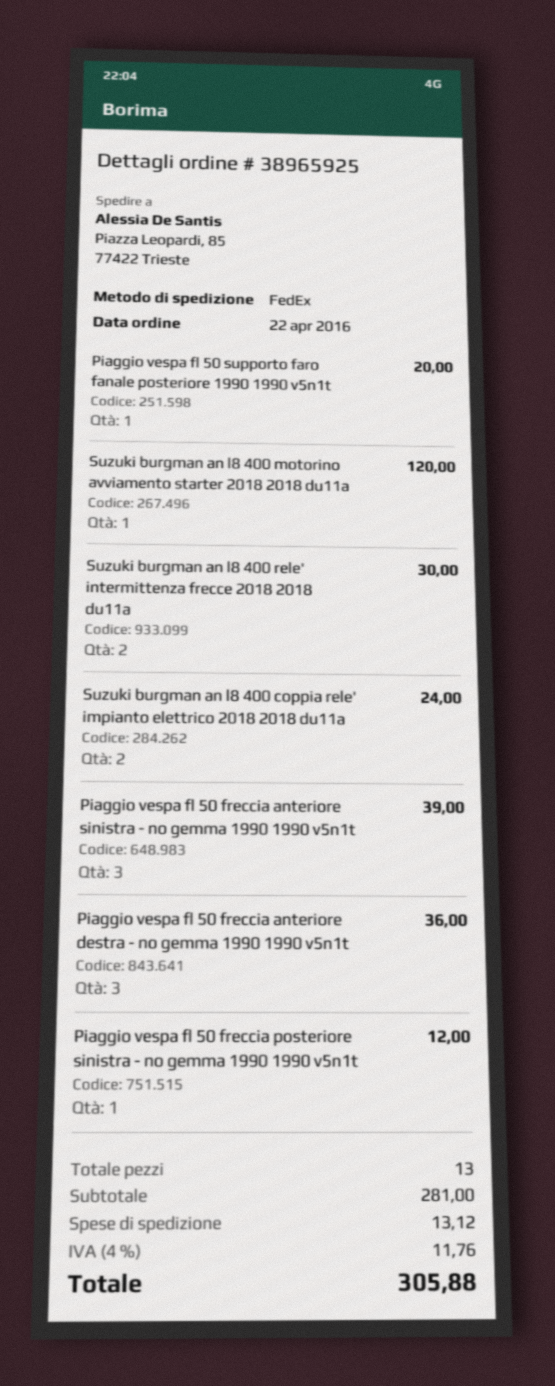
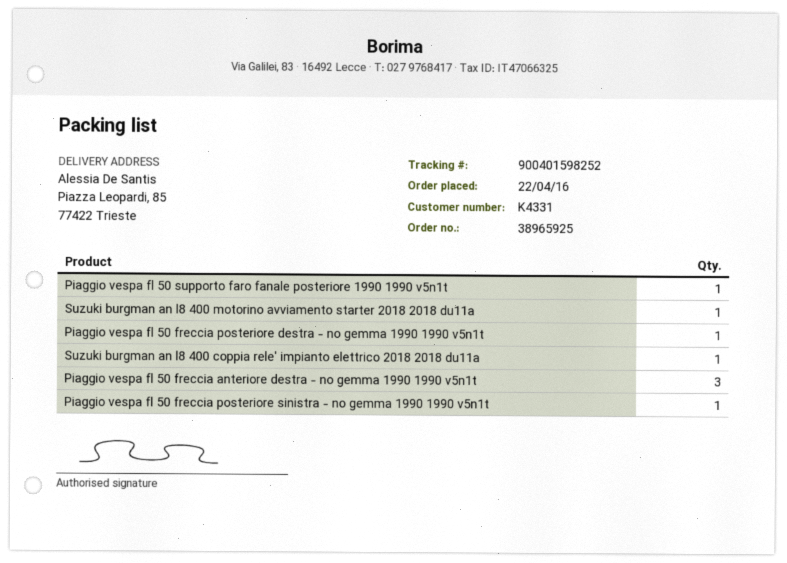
Suzuki burgman an l8 400 rele' intermittenza frecce 2018 2018 du11a: 2 -> none
Suzuki burgman an l8 400 coppia rele' impianto elettrico 2018 2018 du11a: 2 -> 1
Piaggio vespa fl 50 freccia anteriore sinistra - no gemma 1990 1990 v5n1t: 3 -> none
Piaggio vespa fl 50 freccia posteriore destra - no gemma 1990 1990 v5n1t: none -> 1

